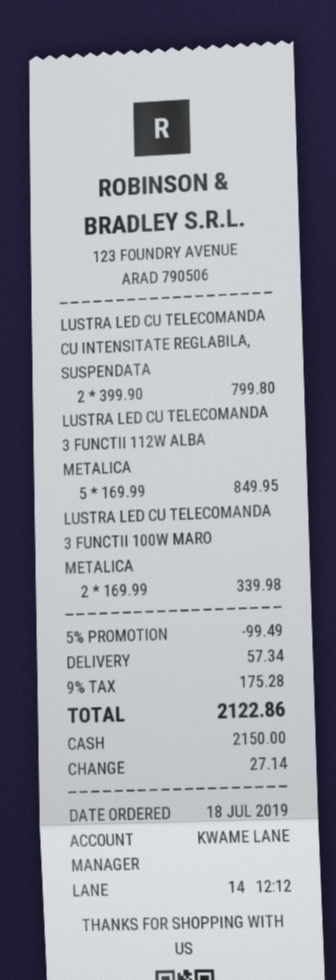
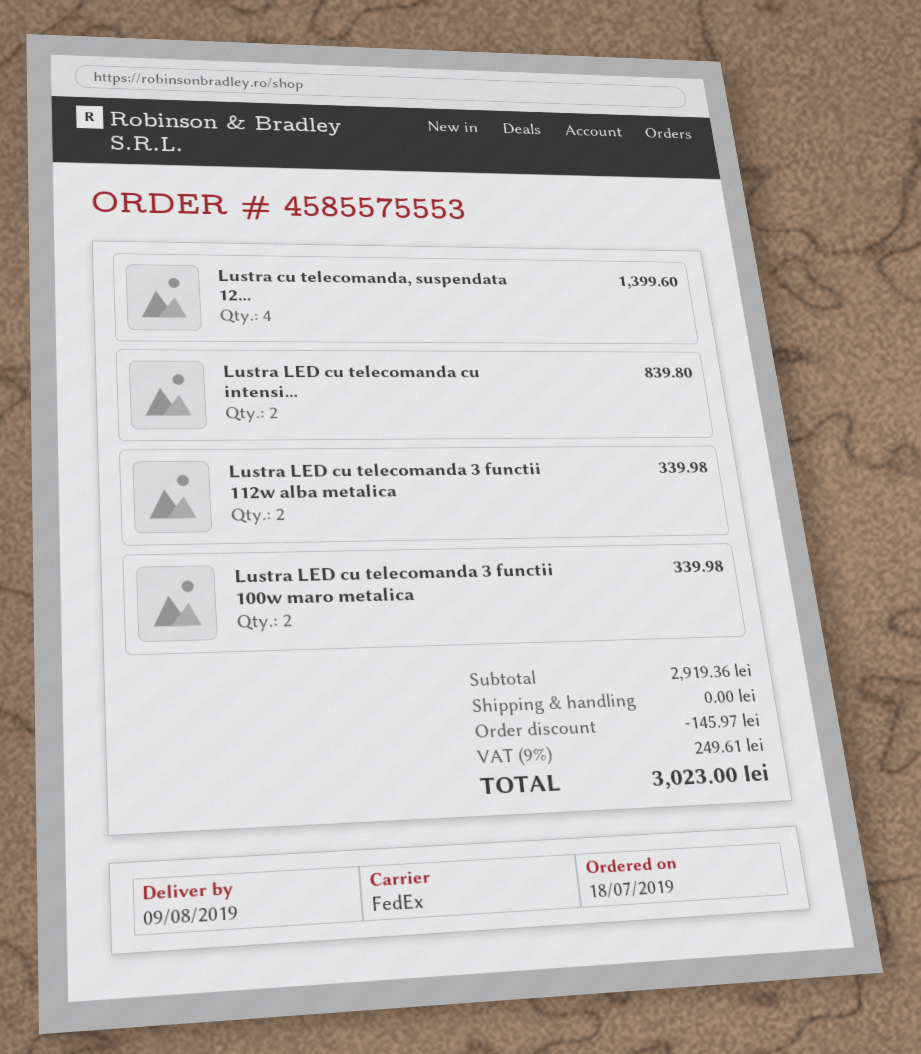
LUSTRA LED CU TELECOMANDA CU INTENSITATE REGLABILA, SUSPENDATA: 2 for 799.80 -> 2 for 839.80
LUSTRA LED CU TELECOMANDA 3 FUNCTII 112W ALBA METALICA: 5 for 849.95 -> 2 for 339.98
Lustra cu telecomanda, suspendata 12...: none -> 4 for 1399.60
discount: 99.49 -> 145.97
shipping: 57.34 -> 0.00
tax: 9% = 175.28 -> 9% = 249.61
total: 2122.86 -> 3023.00

